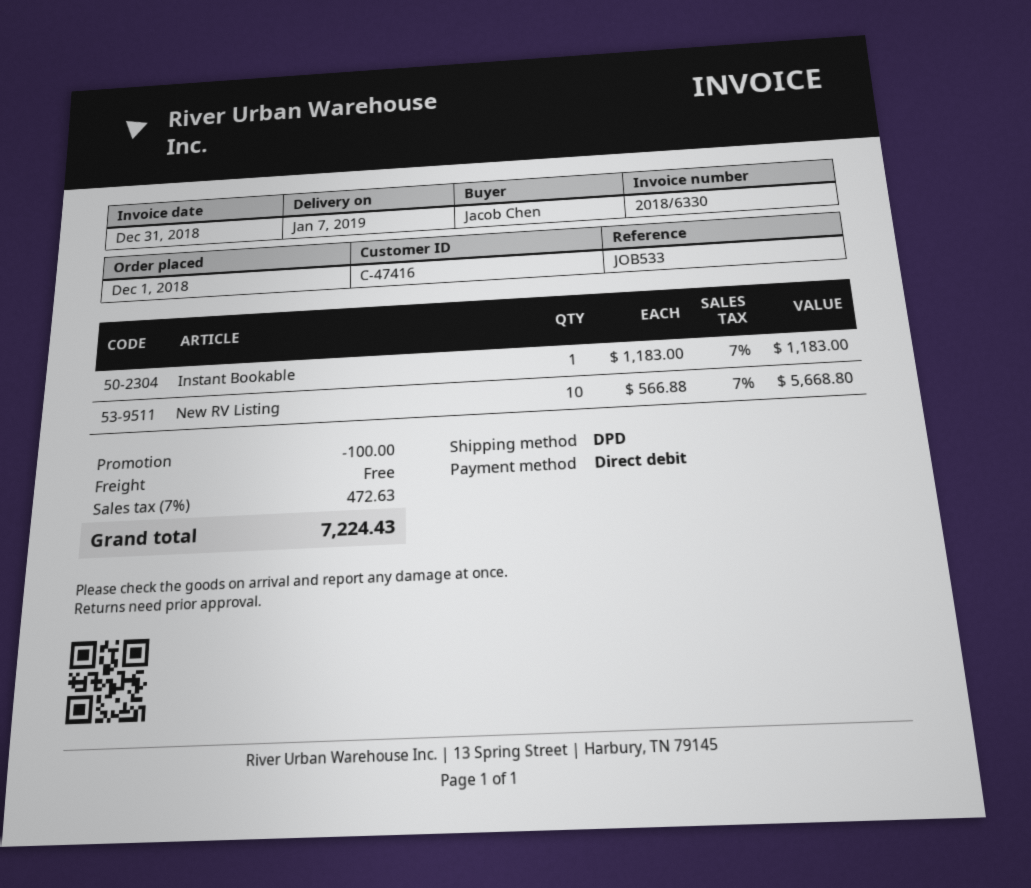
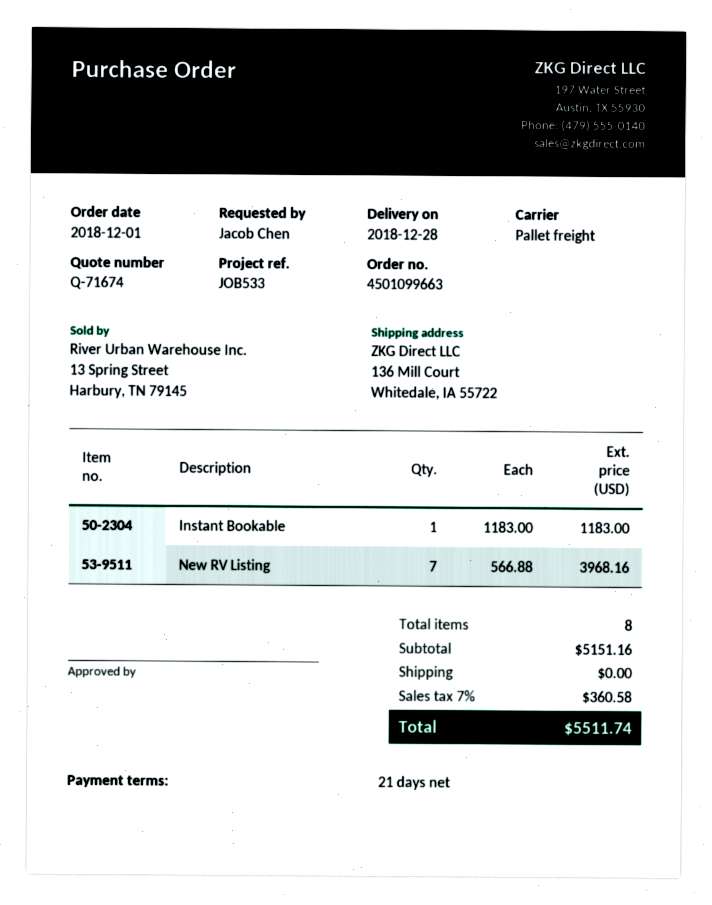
delivery date: 2019-01-07 -> 2018-12-28
shipping method: DPD -> pallet freight
New RV Listing: 10 x 566.88 = 5668.80 -> 7 x 566.88 = 3968.16
discount: 100.00 -> none
tax: 7% = 472.63 -> 7% = 360.58
total: 7224.43 -> 5511.74

